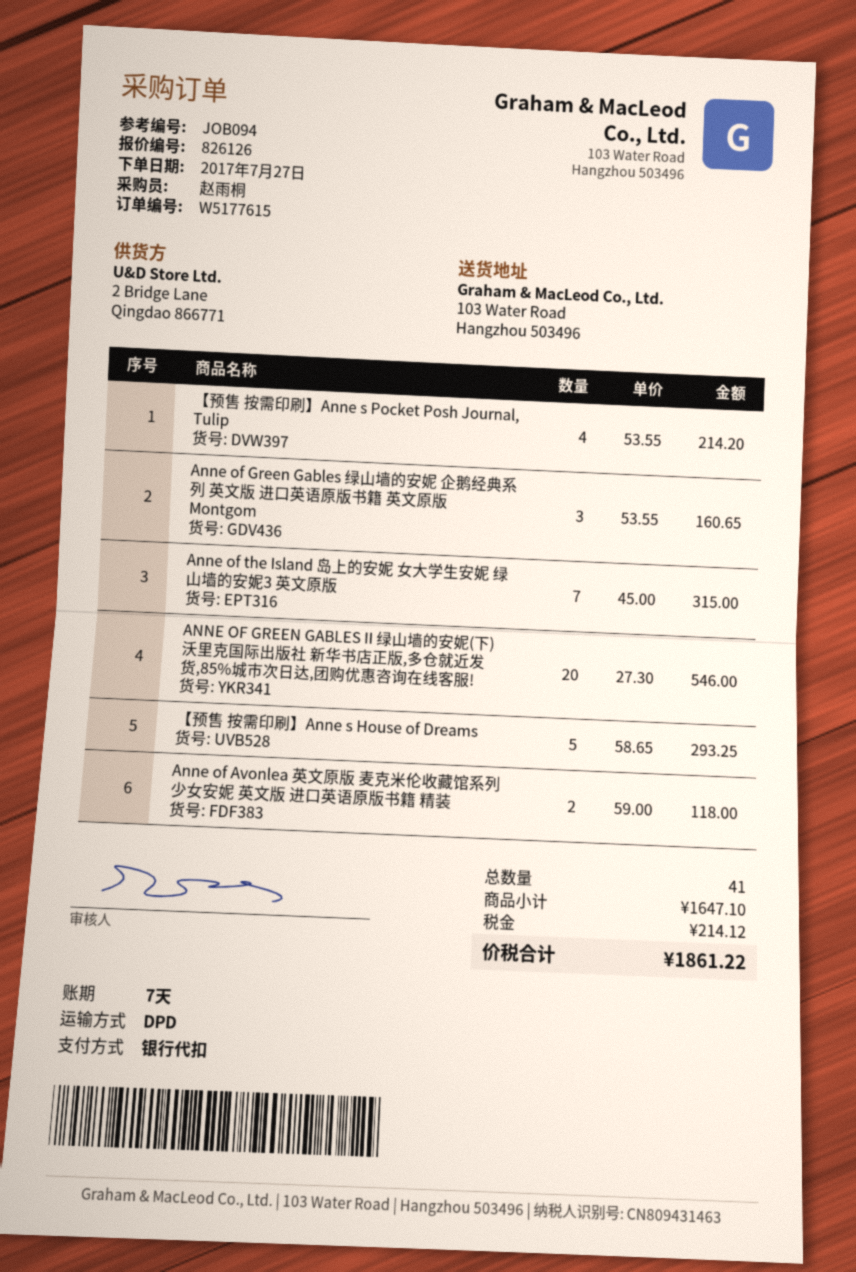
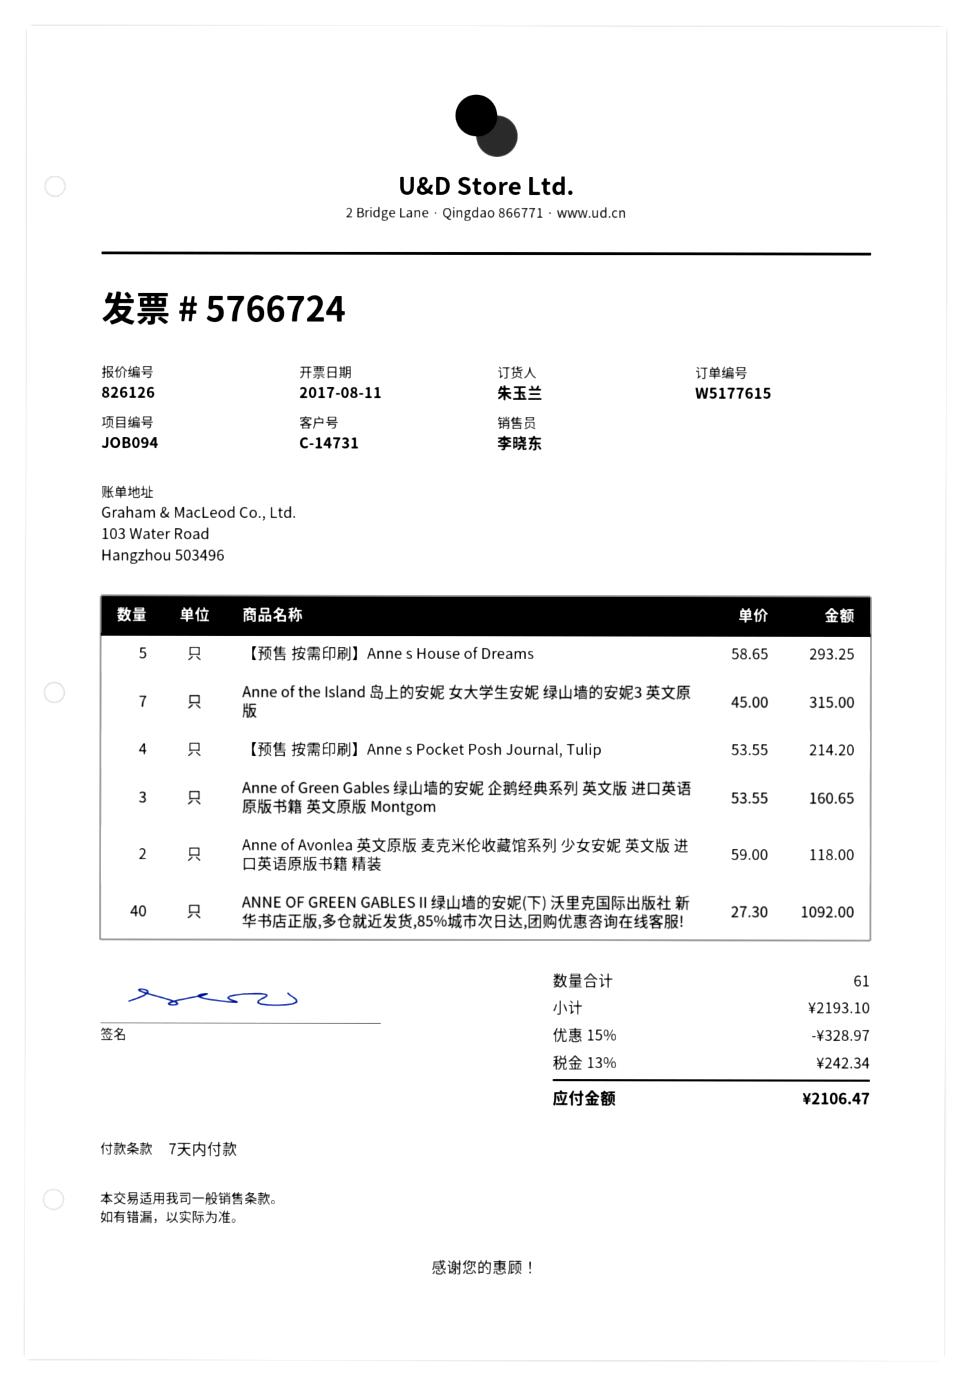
ordered by: 赵雨桐 -> 朱玉兰
ANNE OF GREEN GABLESⅡ绿山墙的安妮(下) 沃里克国际出版社 新华书店正版,多仓就近发货,85%城市次日达,团购优惠咨询在线客服!: 20 x 27.30 = 546.00 -> 40 x 27.30 = 1092.00
total quantity: 41 -> 61
subtotal: 1647.10 -> 2193.10
discount: none -> 15% = 328.97
tax: 214.12 -> 242.34
total: 1861.22 -> 2106.47

